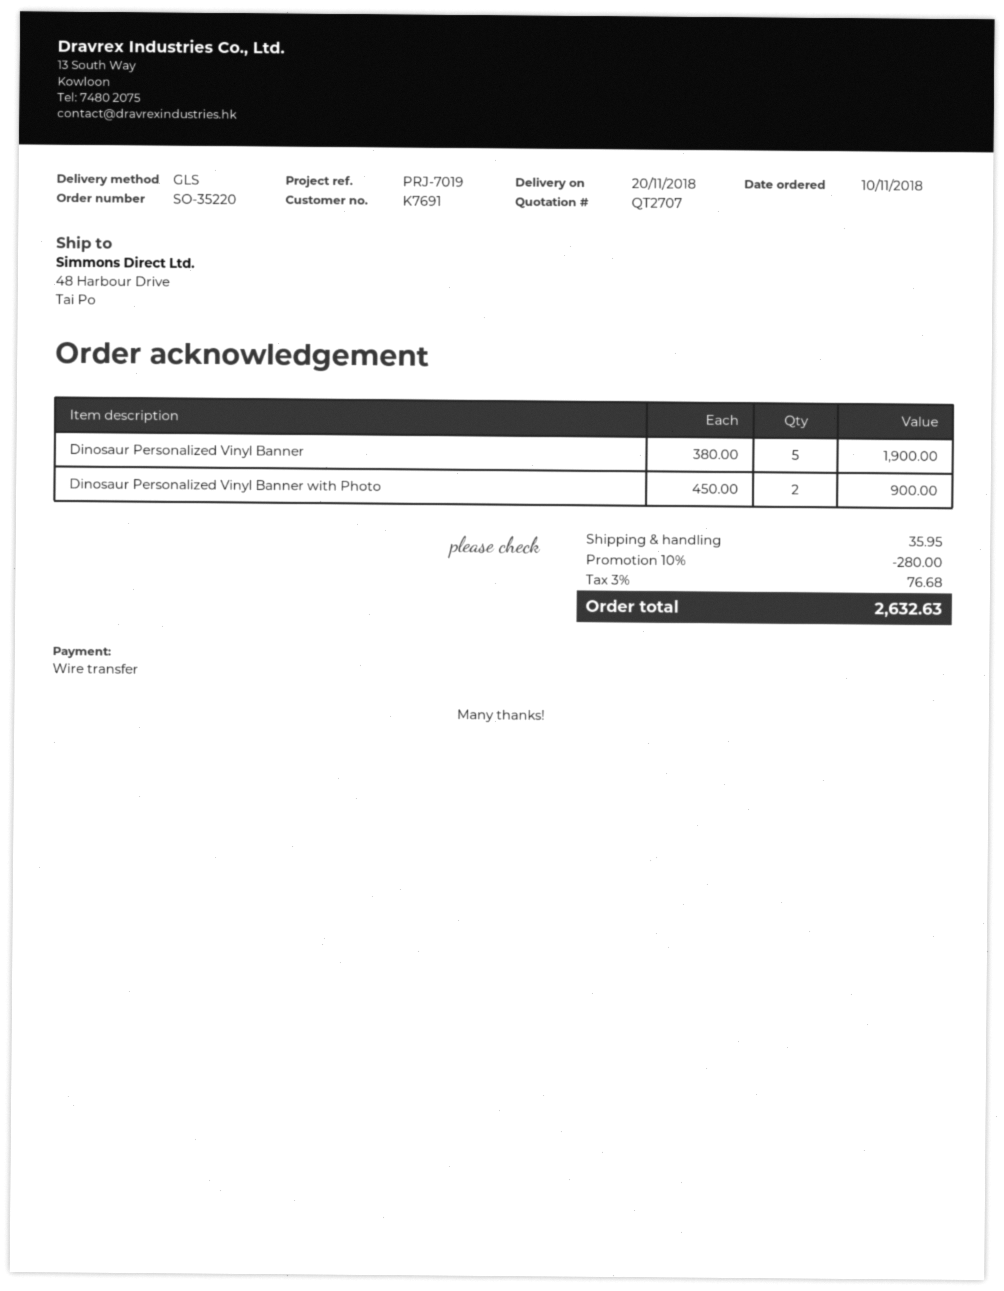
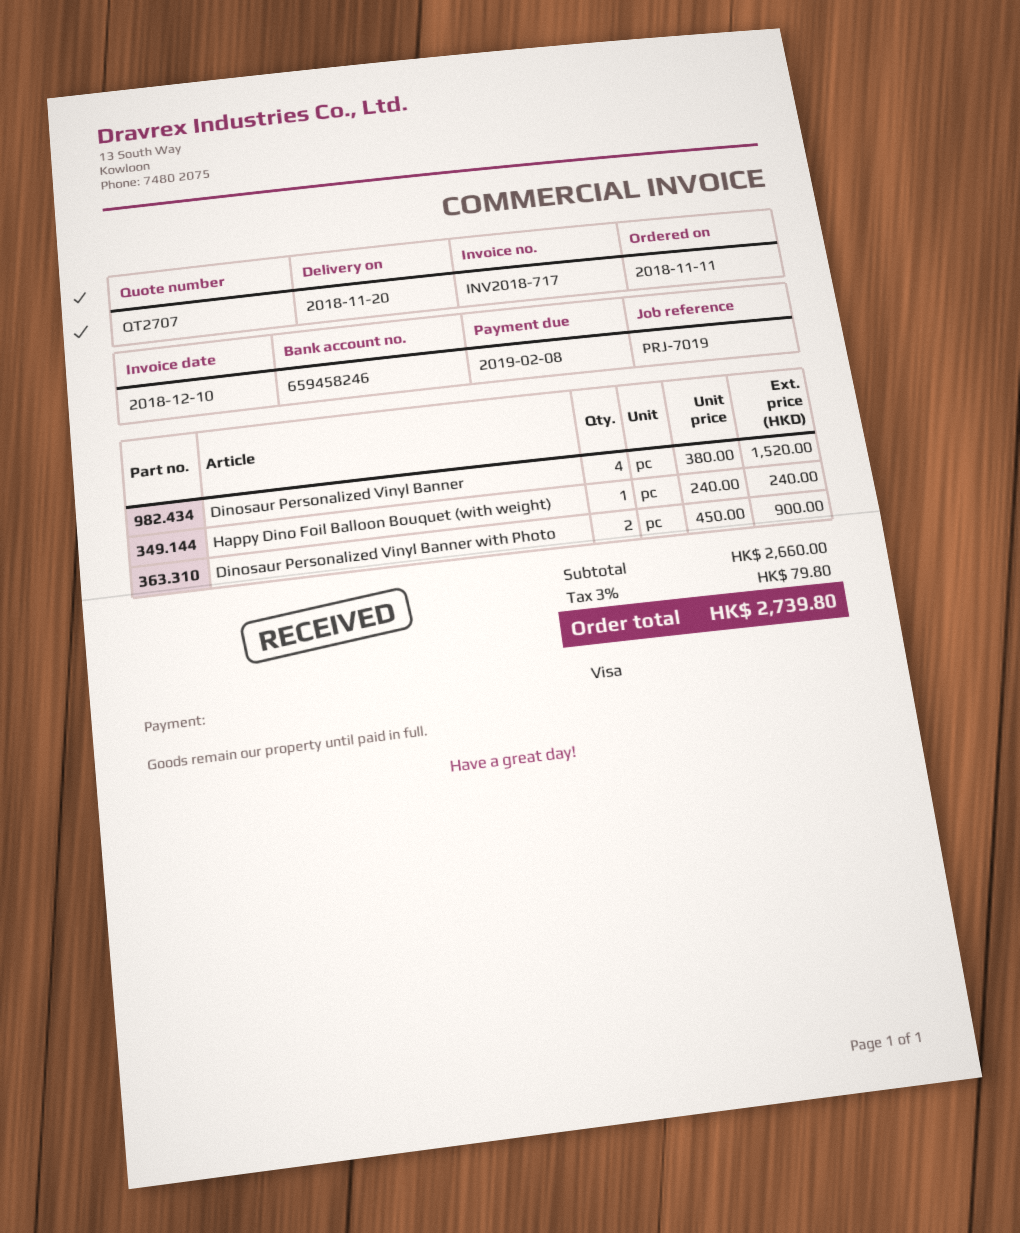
order date: 2018-11-10 -> 2018-11-11
payment method: bank transfer -> Visa
Dinosaur Personalized Vinyl Banner: 5 x 380.00 = 1900.00 -> 4 x 380.00 = 1520.00
Happy Dino Foil Balloon Bouquet (with weight): none -> 1 x 240.00 = 240.00
discount: 10% = 280.00 -> none
shipping: 35.95 -> none
tax: 3% = 76.68 -> 3% = 79.80
total: 2632.63 -> 2739.80

